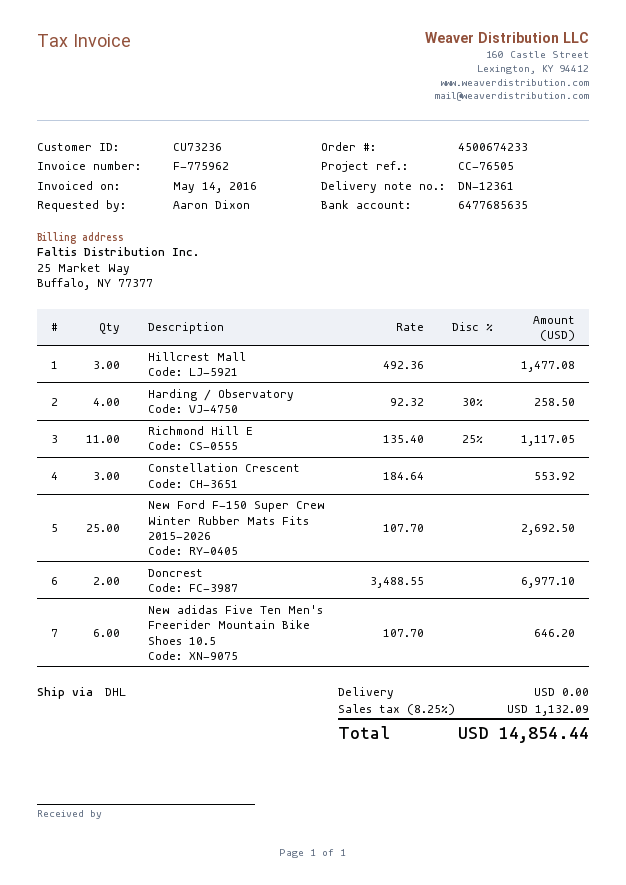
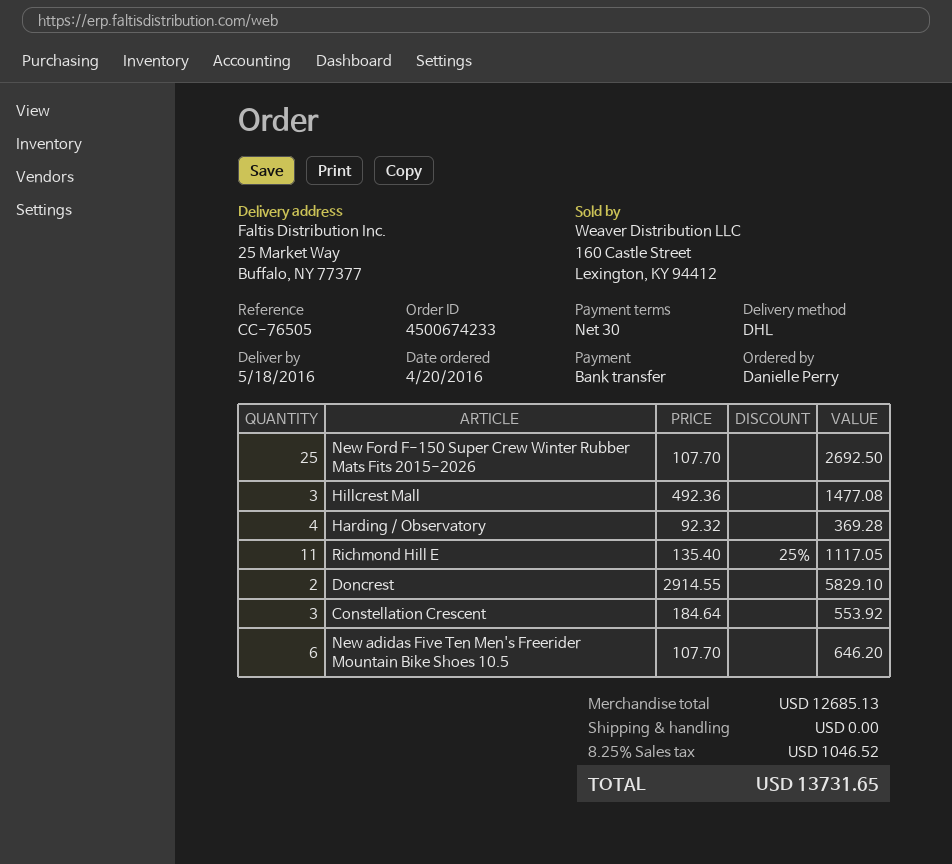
ordered by: Aaron Dixon -> Danielle Perry
Harding / Observatory: 4 x 92.32 - 30% = 258.50 -> 4 x 92.32 = 369.28
Doncrest: 2 x 3488.55 = 6977.10 -> 2 x 2914.55 = 5829.10
tax: 8.25% = 1132.09 -> 8.25% = 1046.52
total: 14854.44 -> 13731.65

